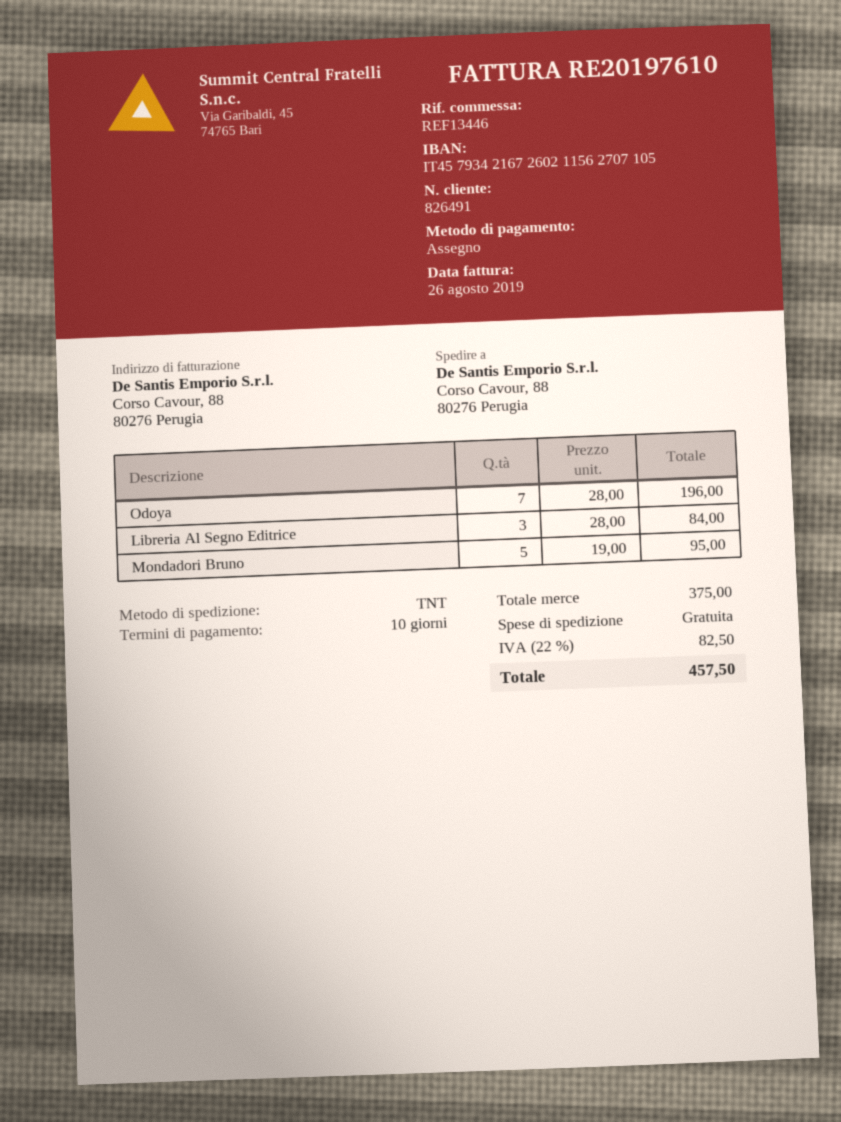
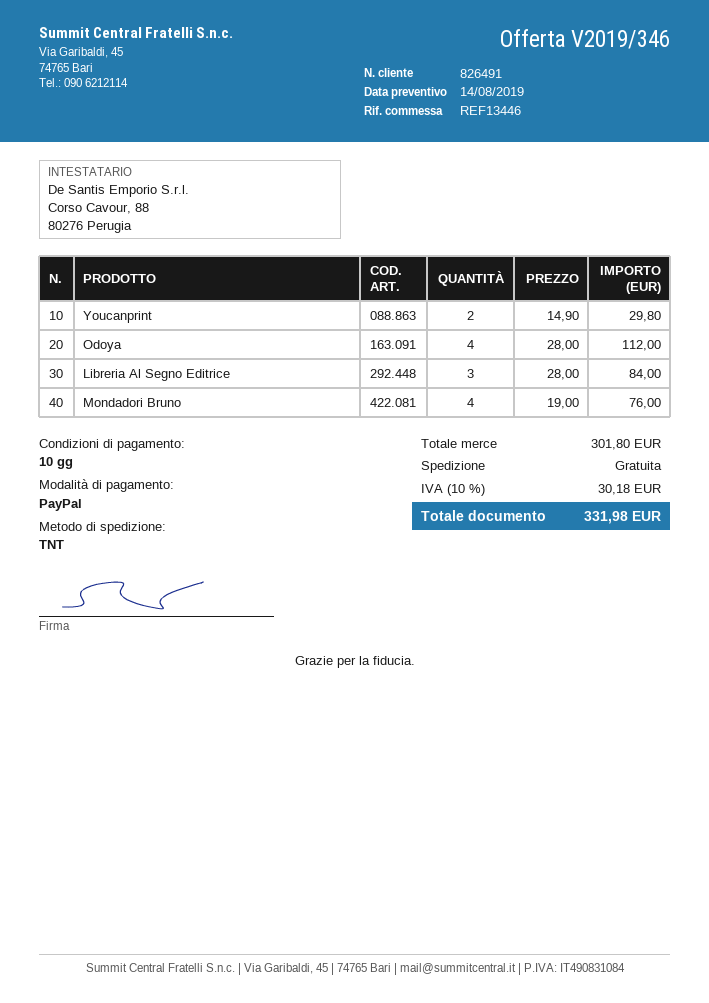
payment method: cheque -> PayPal
Odoya: 7 x 28.00 = 196.00 -> 4 x 28.00 = 112.00
Mondadori Bruno: 5 x 19.00 = 95.00 -> 4 x 19.00 = 76.00
Youcanprint: none -> 2 x 14.90 = 29.80
subtotal: 375.00 -> 301.80
tax: 22% = 82.50 -> 10% = 30.18
total: 457.50 -> 331.98

